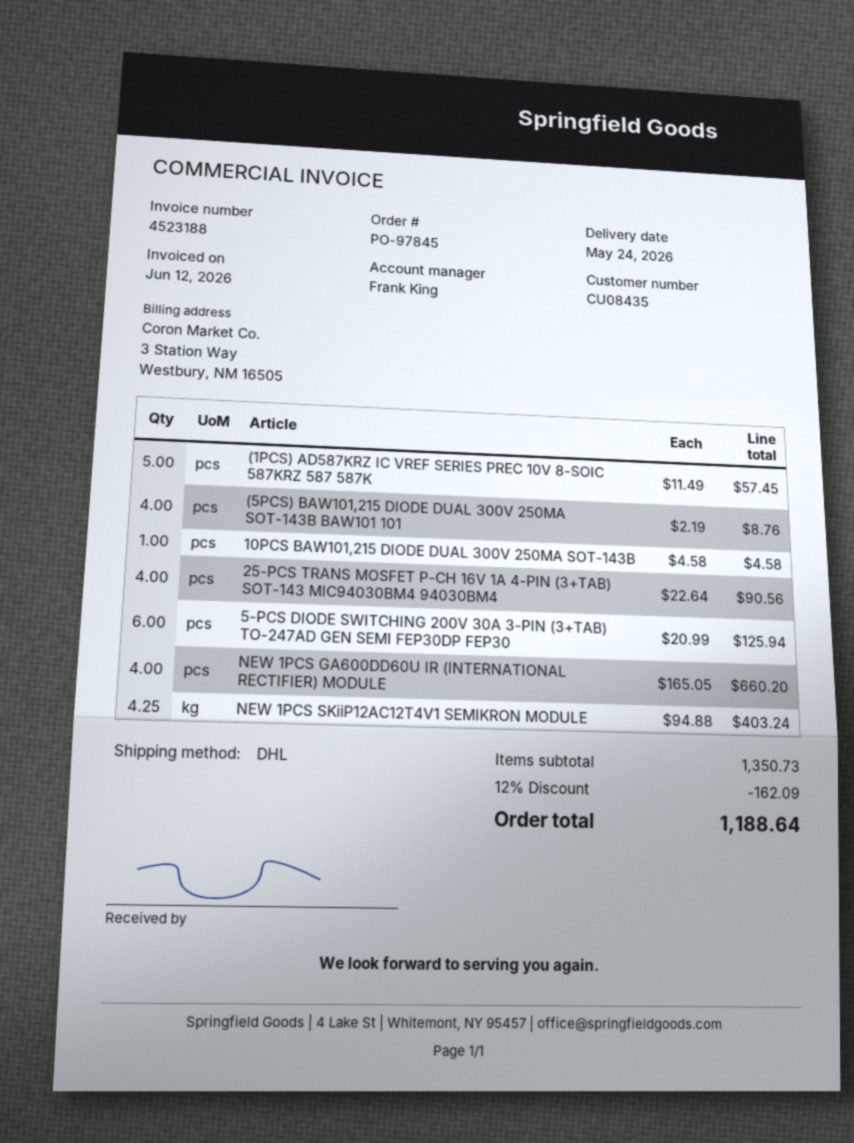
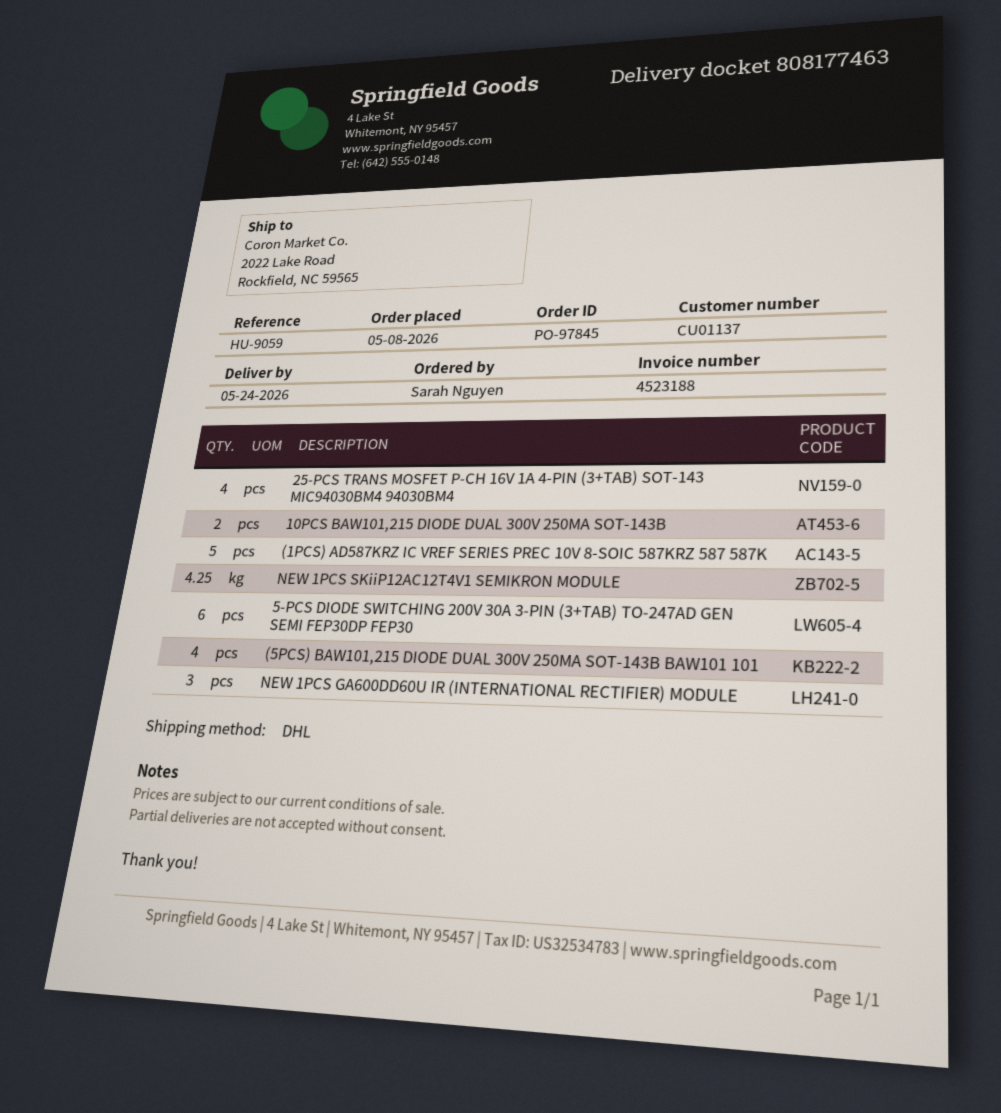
customer number: CU08435 -> CU01137
10PCS BAW101,215 DIODE DUAL 300V 250MA SOT-143B: 1 -> 2
NEW 1PCS GA600DD60U IR (INTERNATIONAL RECTIFIER) MODULE: 4 -> 3

